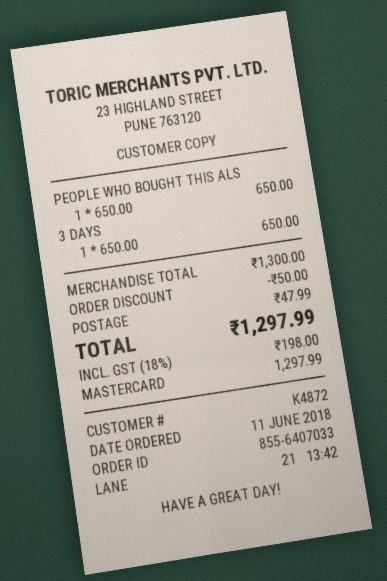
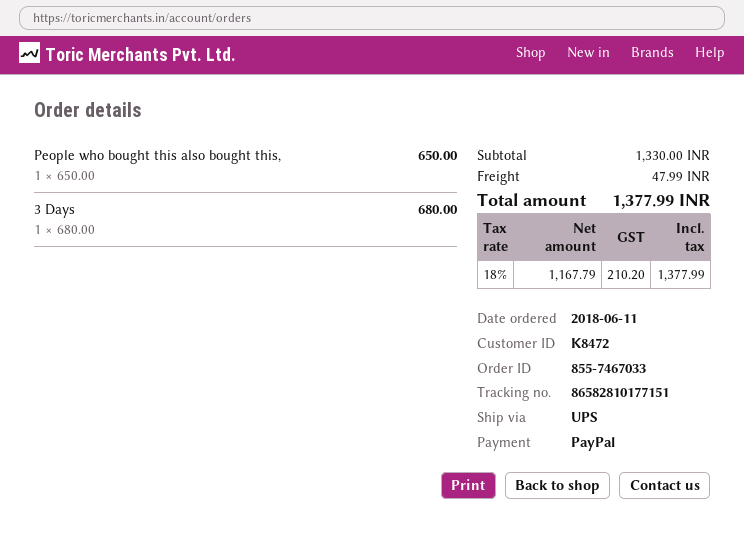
order number: 855-6407033 -> 855-7467033
customer number: K4872 -> K8472
payment method: Mastercard -> PayPal
3 DAYS: 1 x 650.00 = 650.00 -> 1 x 680.00 = 680.00
subtotal: 1300.00 -> 1330.00
discount: 50.00 -> none
tax: 18% = 198.00 -> 18% = 210.20
total: 1297.99 -> 1377.99

